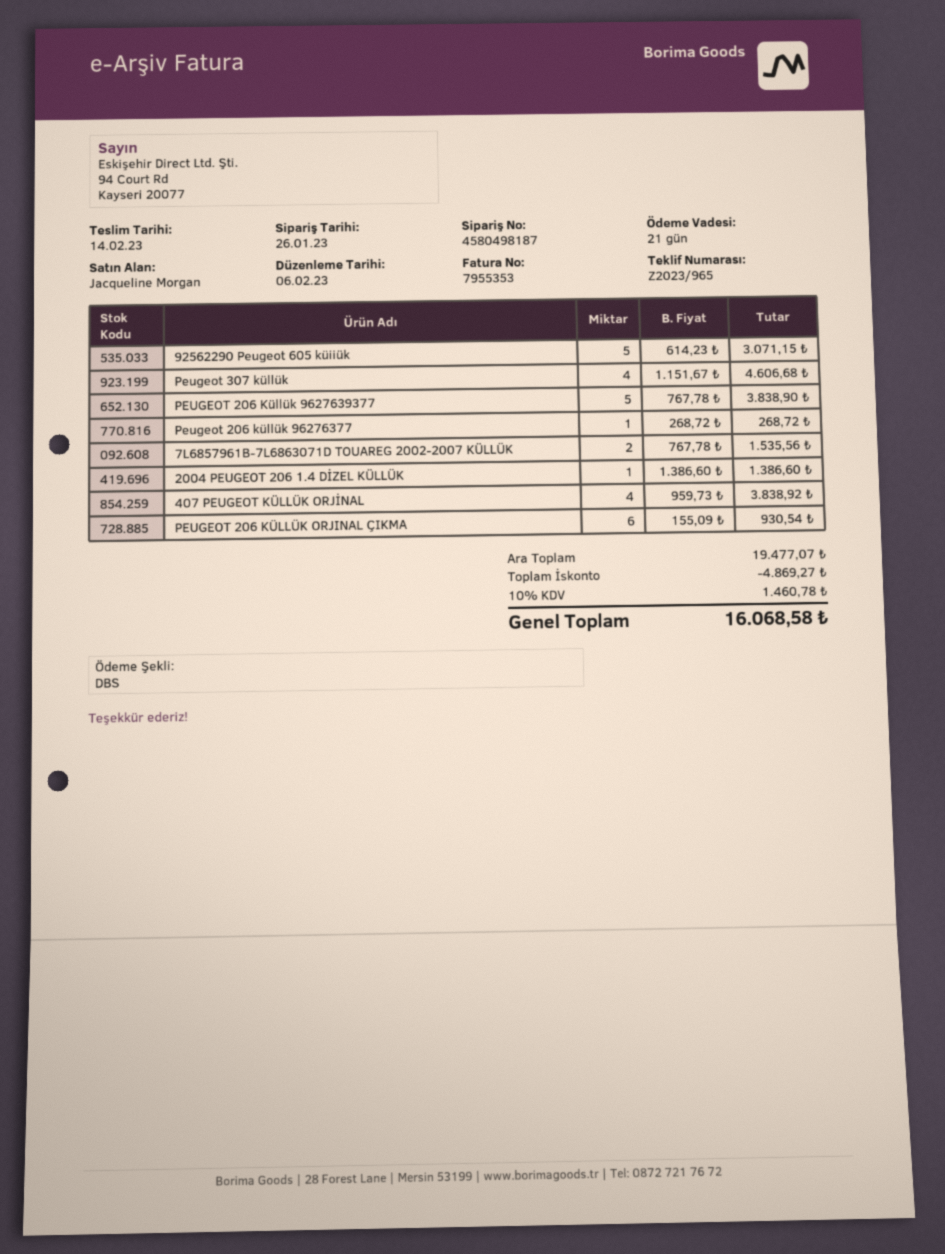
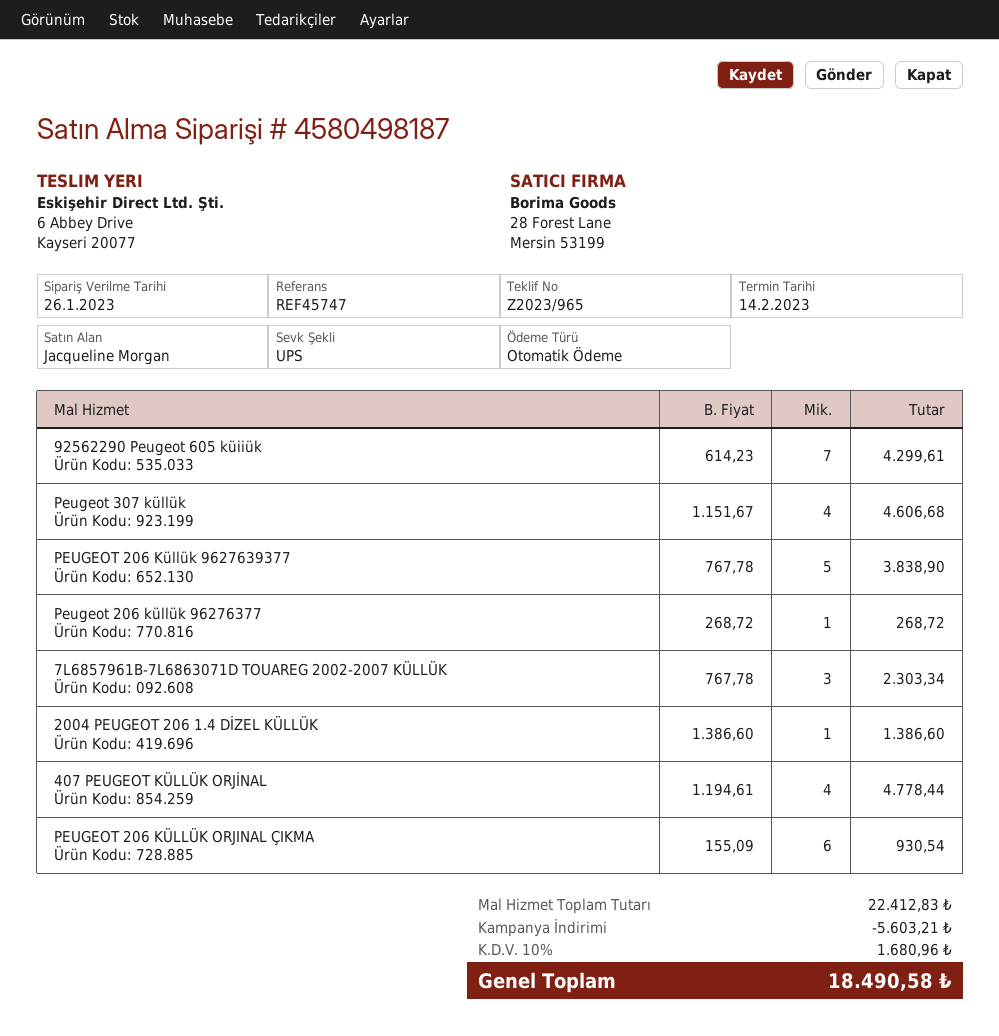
92562290 Peugeot 605 küiiük: 5 x 614.23 = 3071.15 -> 7 x 614.23 = 4299.61
7L6857961B-7L6863071D TOUAREG 2002-2007 KÜLLÜK: 2 x 767.78 = 1535.56 -> 3 x 767.78 = 2303.34
407 PEUGEOT KÜLLÜK ORJİNAL: 4 x 959.73 = 3838.92 -> 4 x 1194.61 = 4778.44
subtotal: 19477.07 -> 22412.83
discount: 4869.27 -> 5603.21
tax: 10% = 1460.78 -> 10% = 1680.96
total: 16068.58 -> 18490.58

